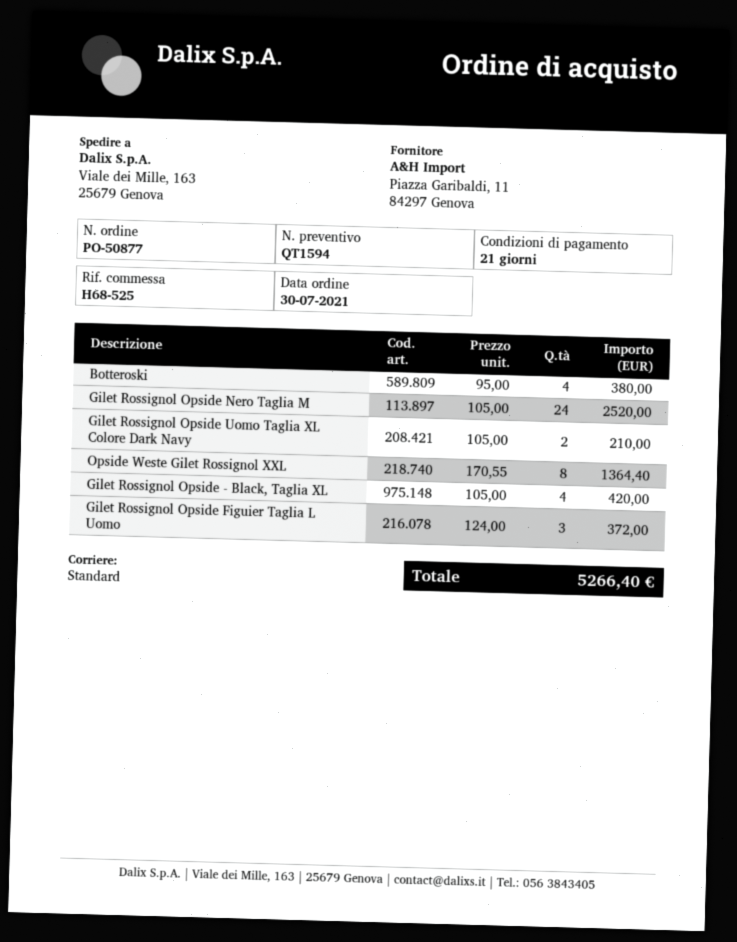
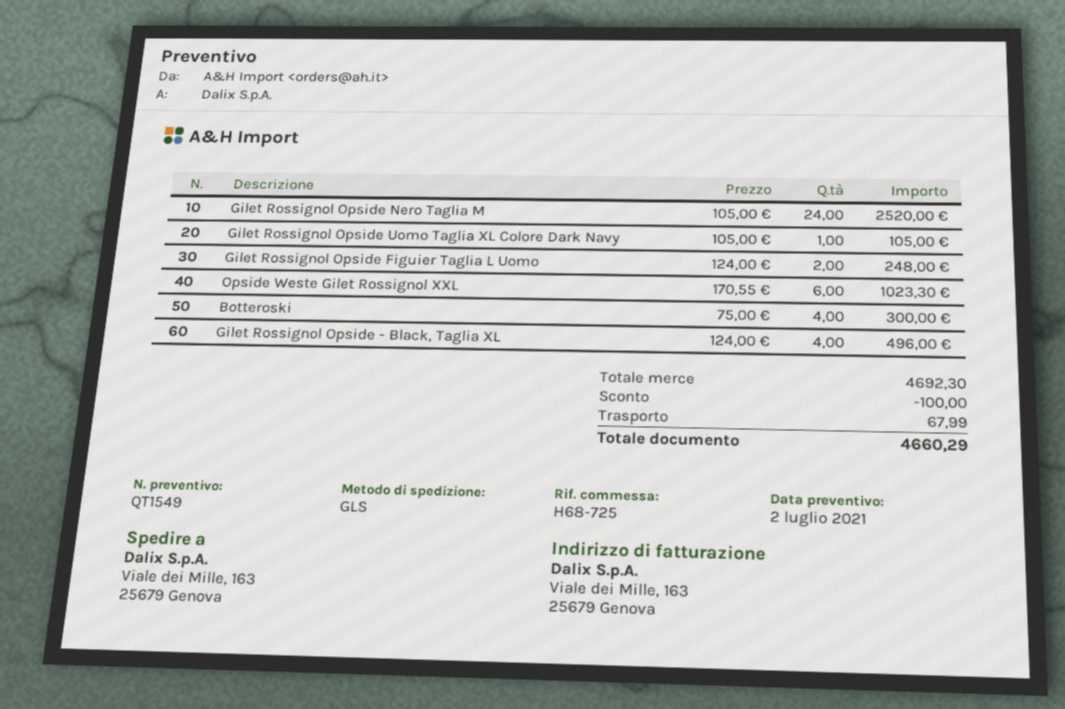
quote number: QT1594 -> QT1549
reference: H68-525 -> H68-725
shipping method: standard -> GLS
Botteroski: 4 x 95.00 = 380.00 -> 4 x 75.00 = 300.00
Gilet Rossignol Opside Uomo Taglia XL Colore Dark Navy: 2 x 105.00 = 210.00 -> 1 x 105.00 = 105.00
Opside Weste Gilet Rossignol XXL: 8 x 170.55 = 1364.40 -> 6 x 170.55 = 1023.30
Gilet Rossignol Opside - Black, Taglia XL: 4 x 105.00 = 420.00 -> 4 x 124.00 = 496.00
Gilet Rossignol Opside Figuier Taglia L Uomo: 3 x 124.00 = 372.00 -> 2 x 124.00 = 248.00
discount: none -> 100.00
shipping: none -> 67.99
total: 5266.40 -> 4660.29

